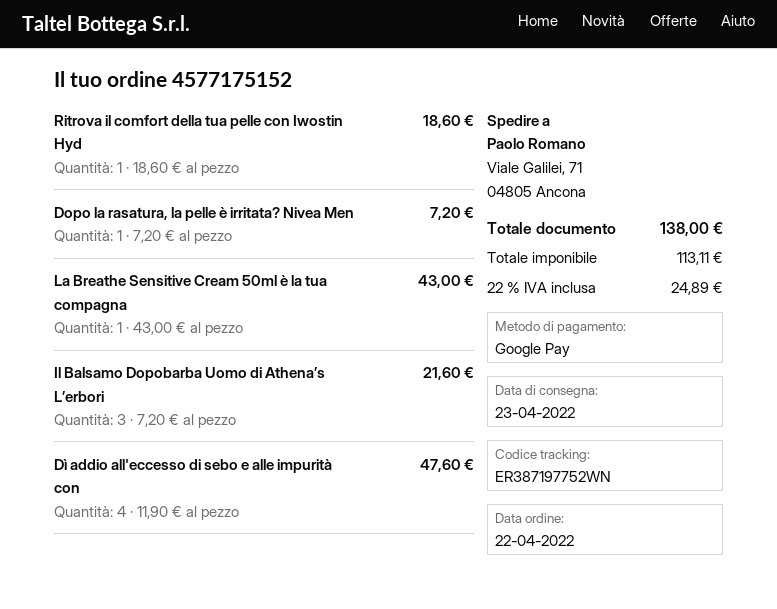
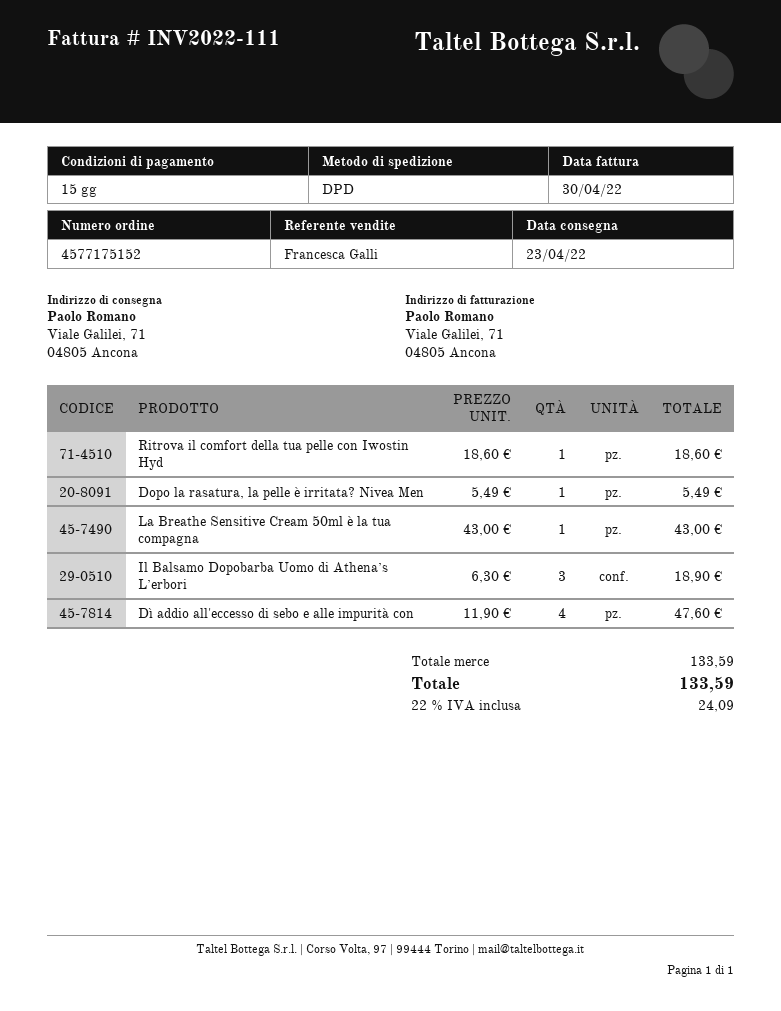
Dopo la rasatura, la pelle è irritata? Nivea Men: 1 x 7.20 = 7.20 -> 1 x 5.49 = 5.49
Il Balsamo Dopobarba Uomo di Athena’s L’erbori: 3 x 7.20 = 21.60 -> 3 x 6.30 = 18.90
tax: 22% = 24.89 -> 22% = 24.09
total: 138.00 -> 133.59

